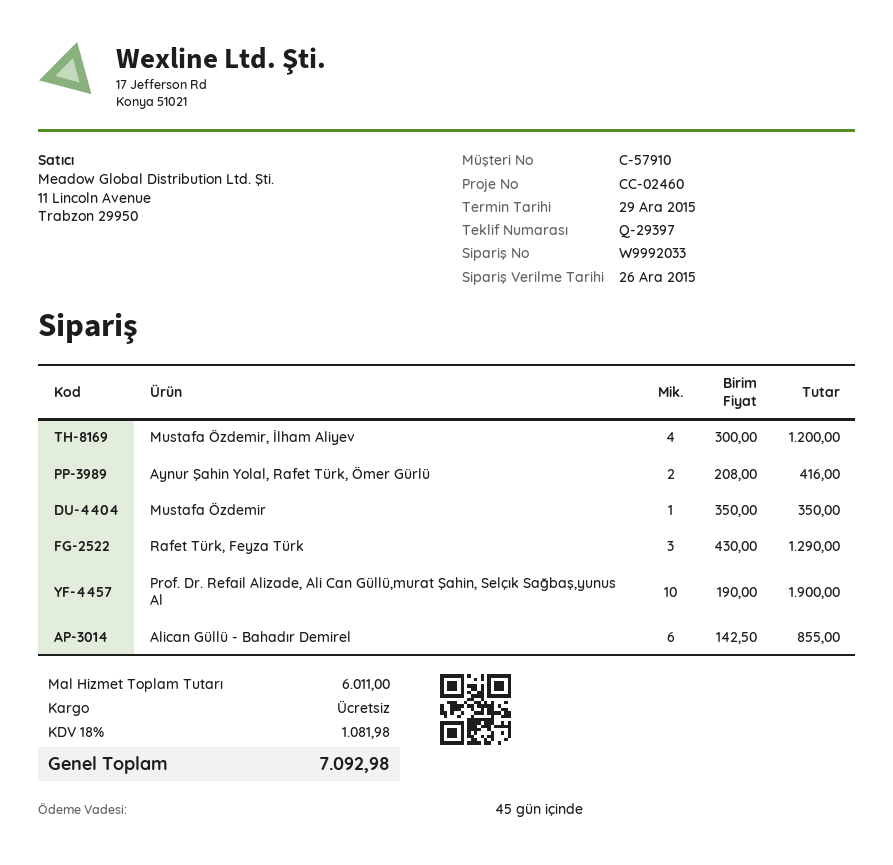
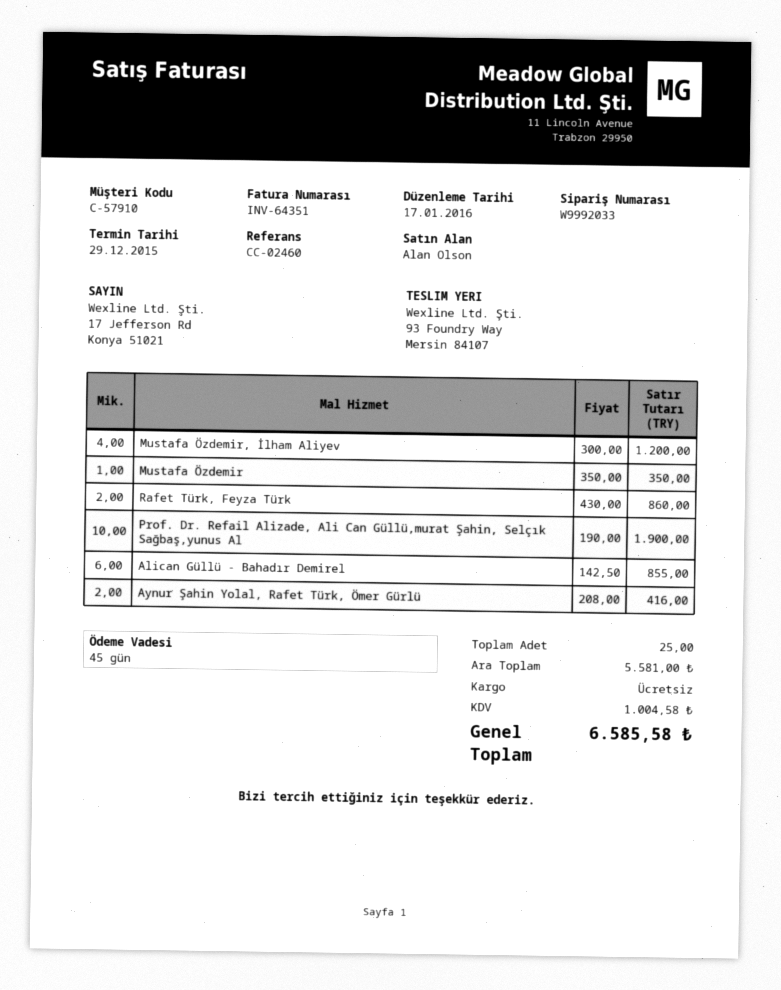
Rafet Türk, Feyza Türk: 3 x 430.00 = 1290.00 -> 2 x 430.00 = 860.00
subtotal: 6011.00 -> 5581.00
tax: 1081.98 -> 1004.58
total: 7092.98 -> 6585.58

